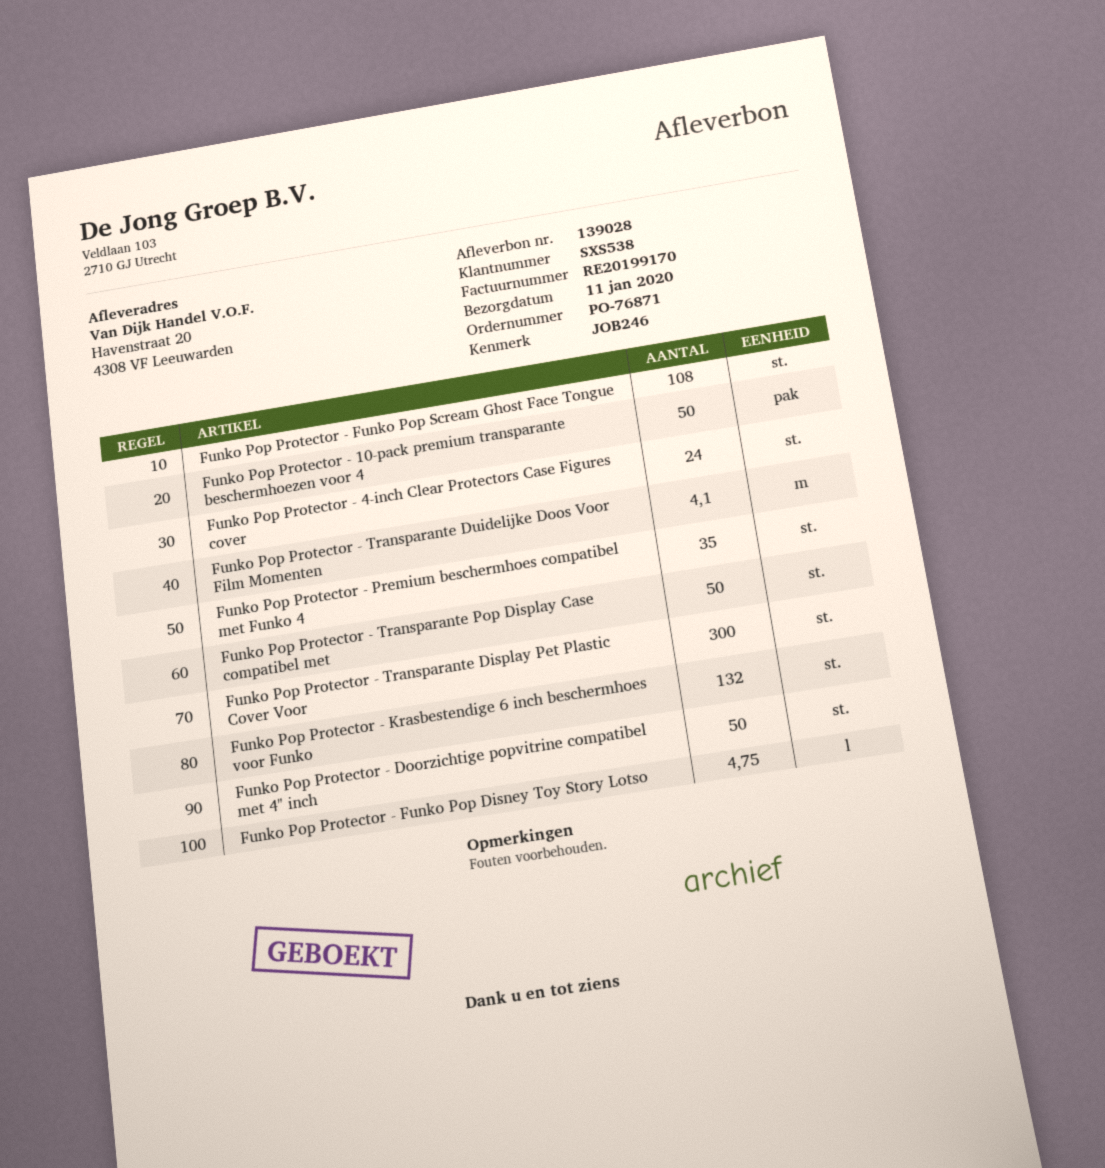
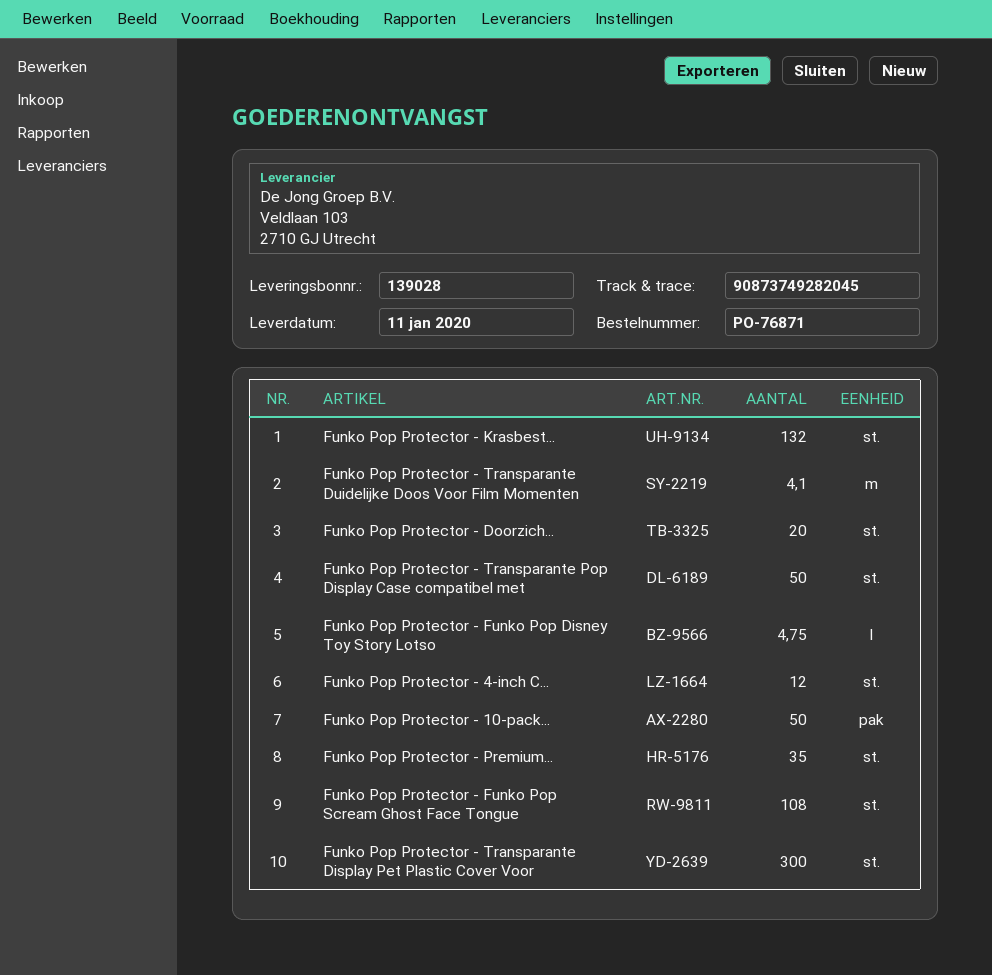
Funko Pop Protector - 4-inch Clear Protectors Case Figures cover: 24 -> 12
Funko Pop Protector - Doorzichtige popvitrine compatibel met 4" inch: 50 -> 20

